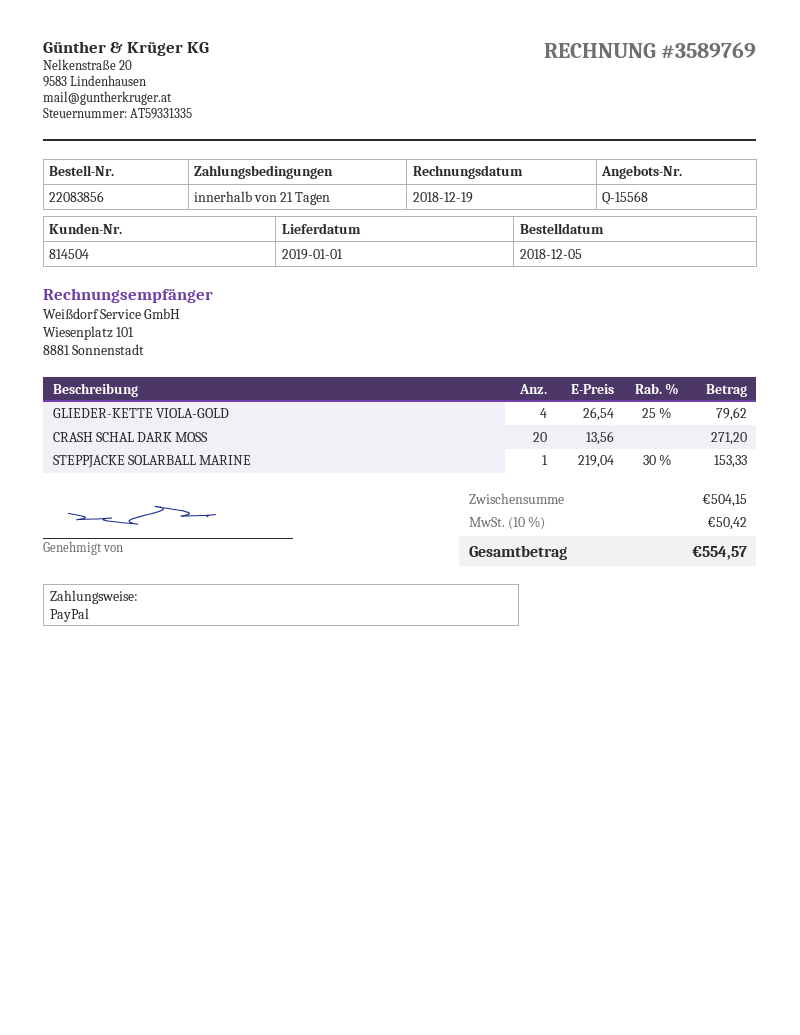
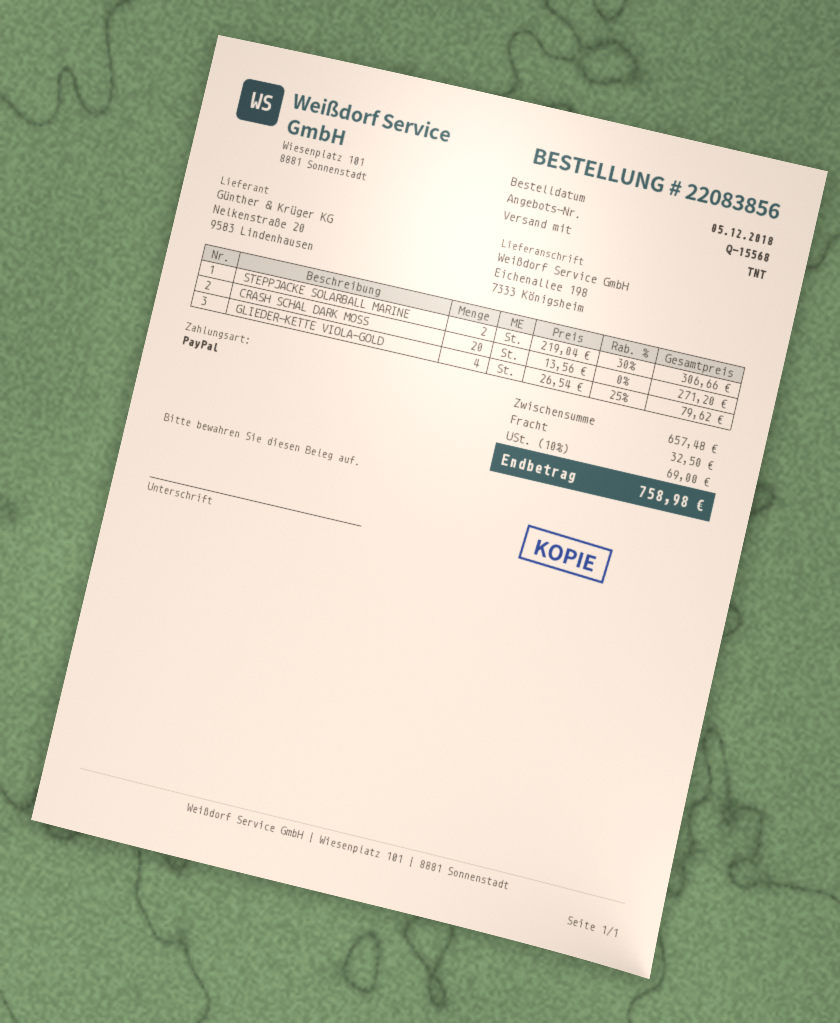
STEPPJACKE SOLARBALL MARINE: 1 x 219.04 - 30% = 153.33 -> 2 x 219.04 - 30% = 306.66
subtotal: 504.15 -> 657.48
shipping: none -> 32.50
tax: 10% = 50.42 -> 10% = 69.00
total: 554.57 -> 758.98

